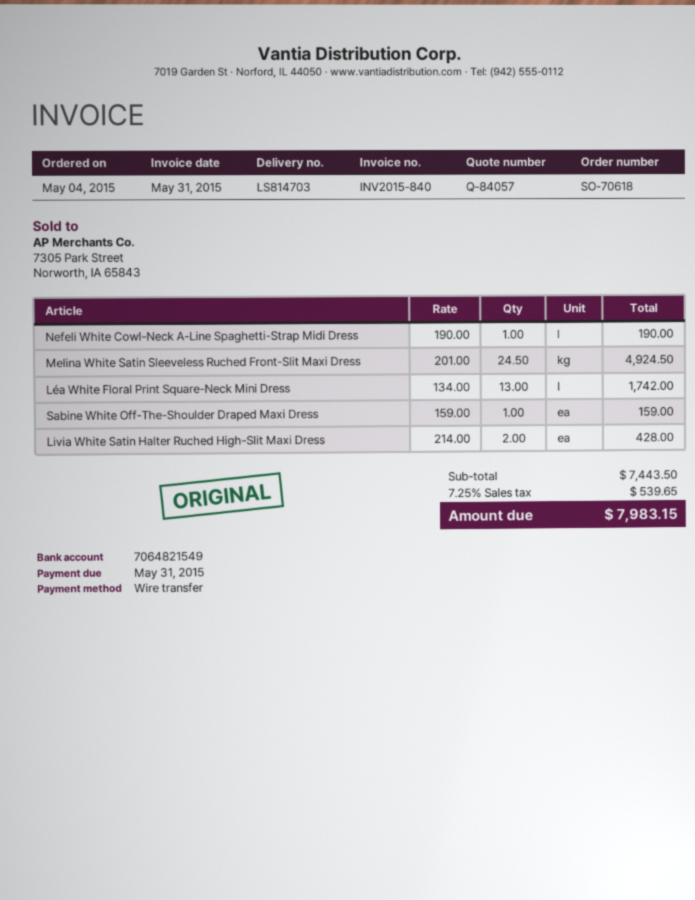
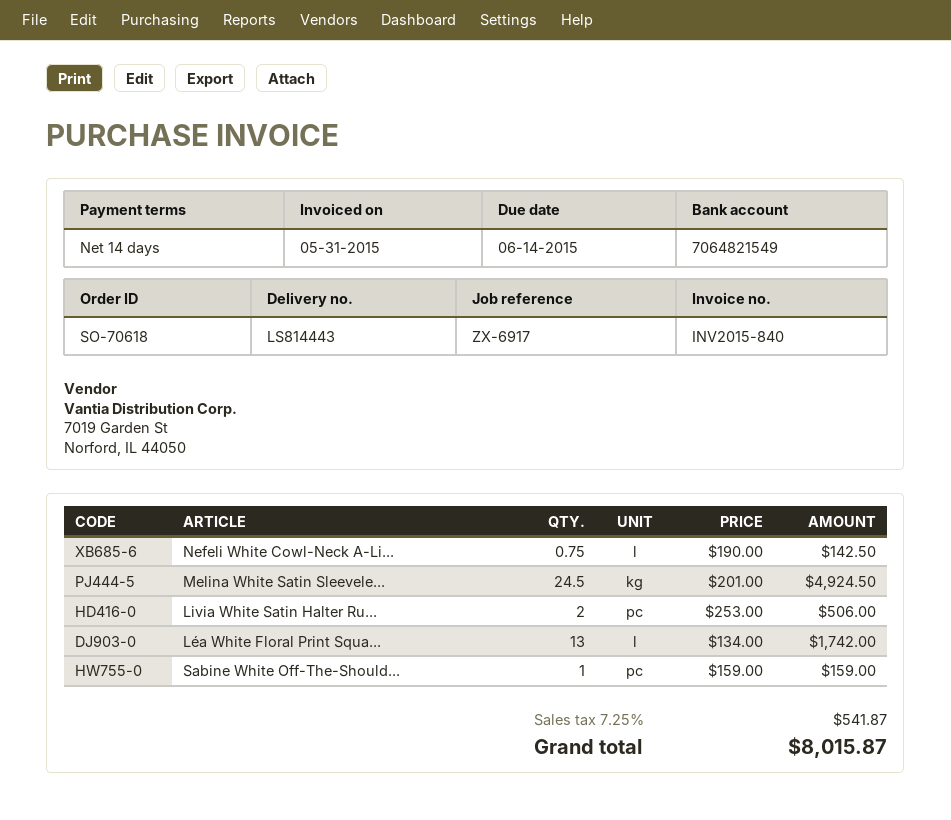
delivery note number: LS814703 -> LS814443
due date: 2015-05-31 -> 2015-06-14
Nefeli White Cowl-Neck A-Line Spaghetti-Strap Midi Dress: 1 x 190.00 = 190.00 -> 0.75 x 190.00 = 142.50
Livia White Satin Halter Ruched High-Slit Maxi Dress: 2 x 214.00 = 428.00 -> 2 x 253.00 = 506.00
tax: 7.25% = 539.65 -> 7.25% = 541.87
total: 7983.15 -> 8015.87

